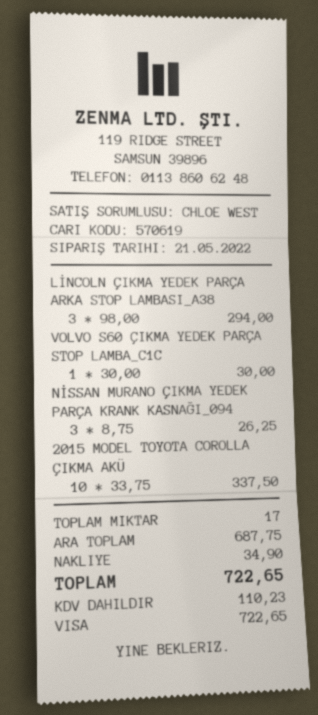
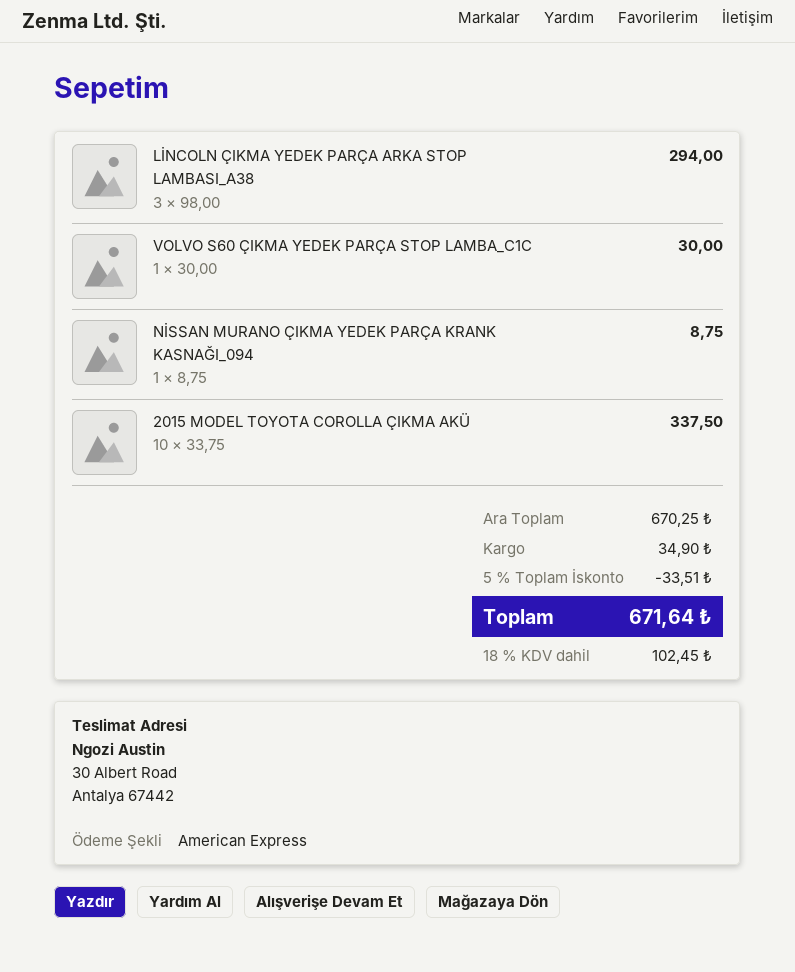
payment method: Visa -> American Express
NİSSAN MURANO ÇIKMA YEDEK PARÇA KRANK KASNAĞI_094: 3 x 8.75 = 26.25 -> 1 x 8.75 = 8.75
subtotal: 687.75 -> 670.25
discount: none -> 5% = 33.51
tax: 110.23 -> 102.45
total: 722.65 -> 671.64

